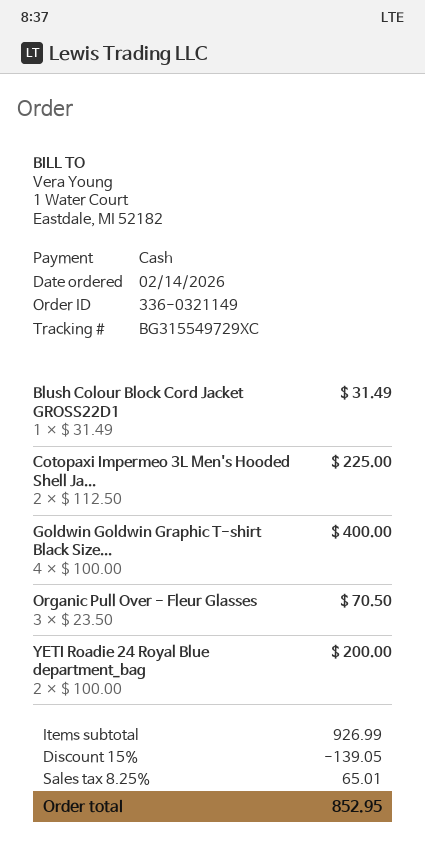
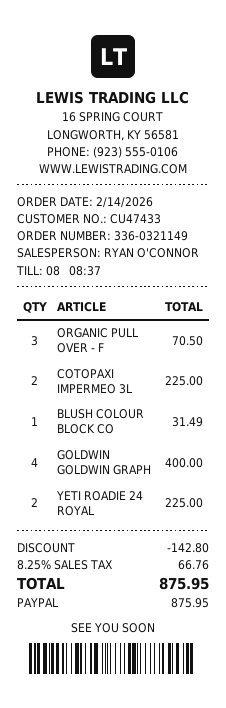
payment method: cash -> PayPal
YETI Roadie 24 Royal Blue department_bag: 2 for 200.00 -> 2 for 225.00
discount: 139.05 -> 142.80
tax: 8.25% = 65.01 -> 8.25% = 66.76
total: 852.95 -> 875.95

